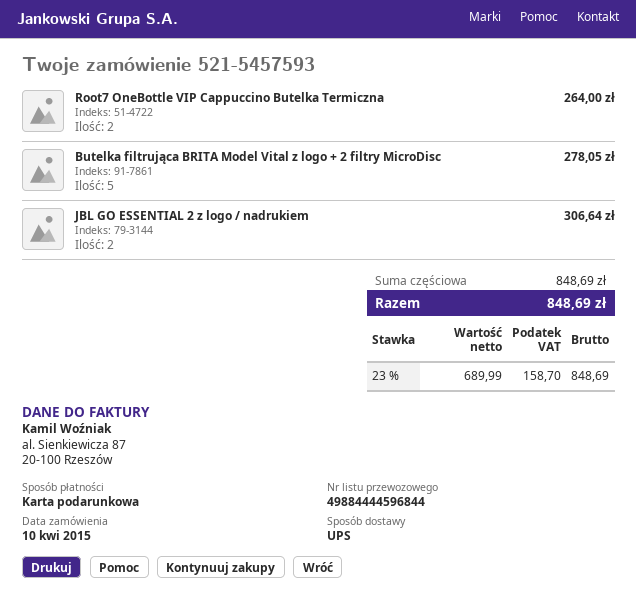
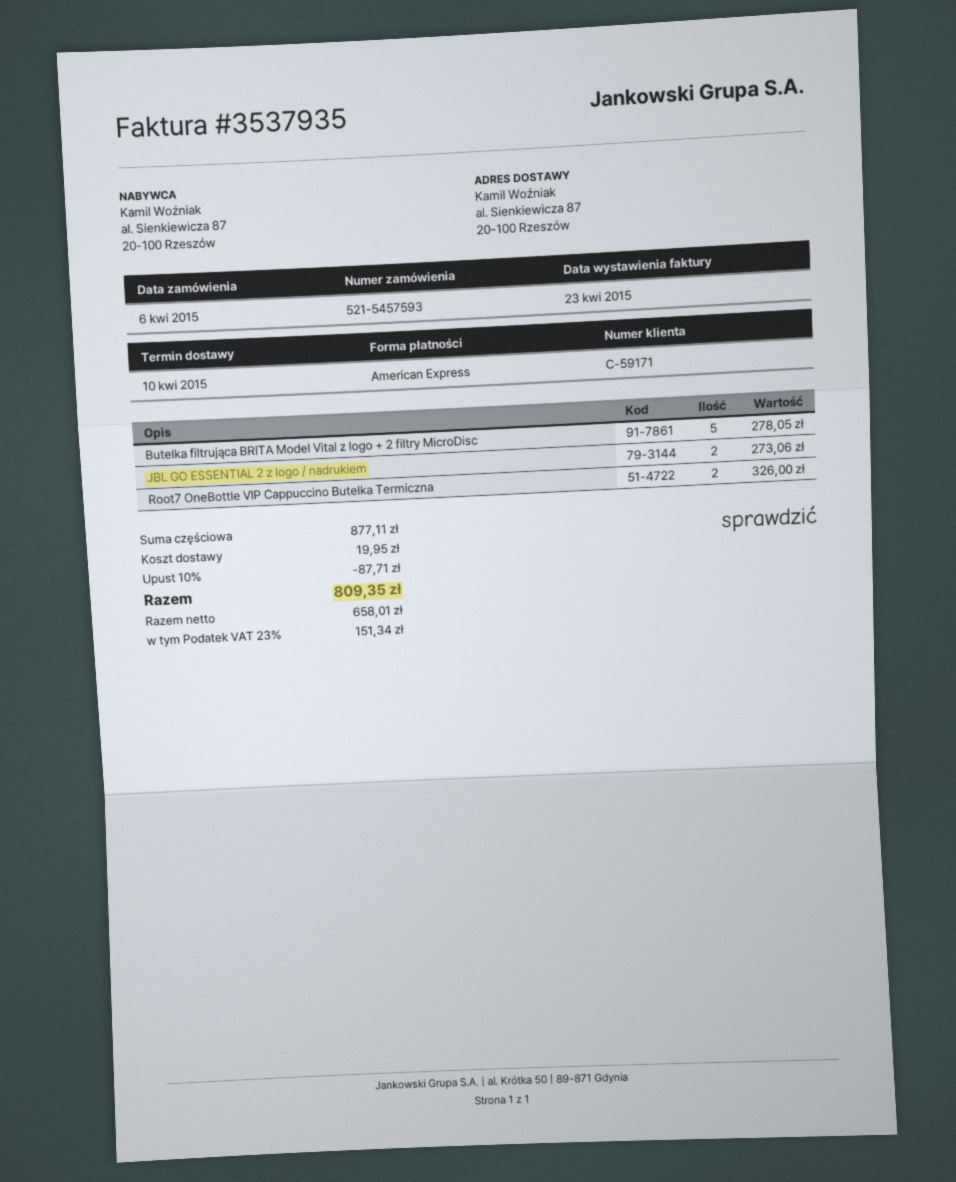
order date: 2015-04-10 -> 2015-04-06
payment method: gift card -> American Express
Root7 OneBottle VIP Cappuccino Butelka Termiczna: 2 for 264.00 -> 2 for 326.00
JBL GO ESSENTIAL 2 z logo / nadrukiem: 2 for 306.64 -> 2 for 273.06
subtotal: 848.69 -> 877.11
discount: none -> 10% = 87.71
shipping: none -> 19.95
net: 689.99 -> 658.01
tax: 23% = 158.70 -> 23% = 151.34
total: 848.69 -> 809.35

